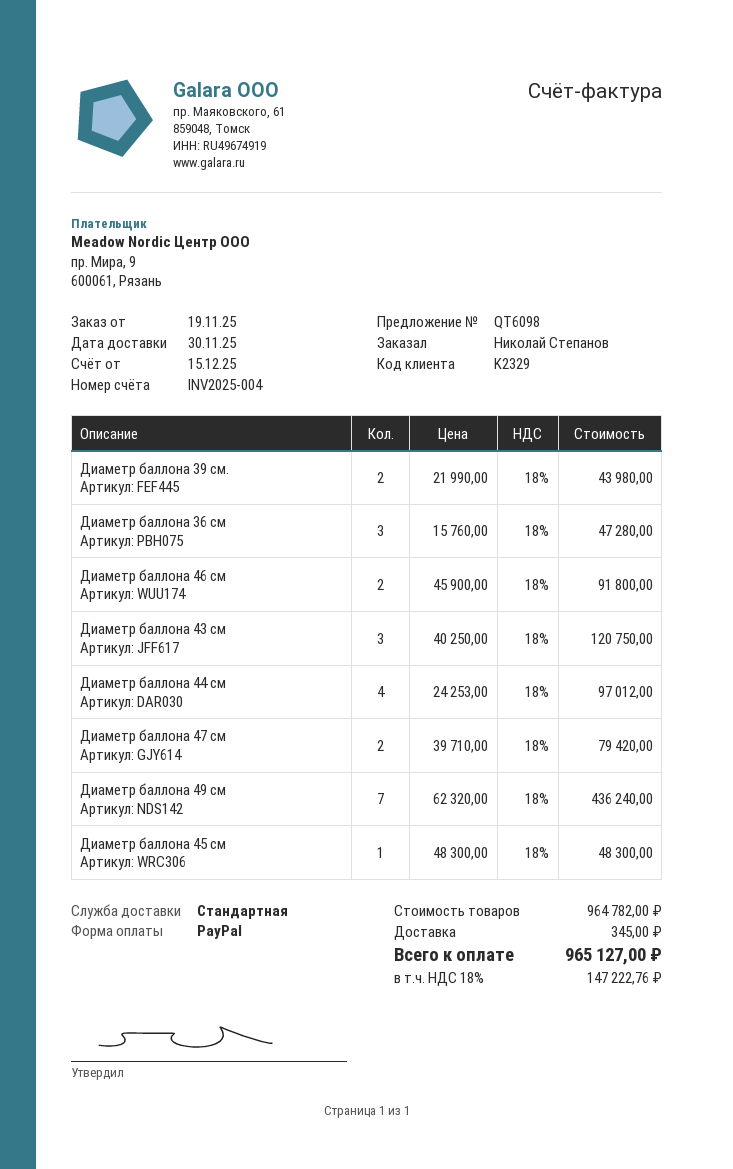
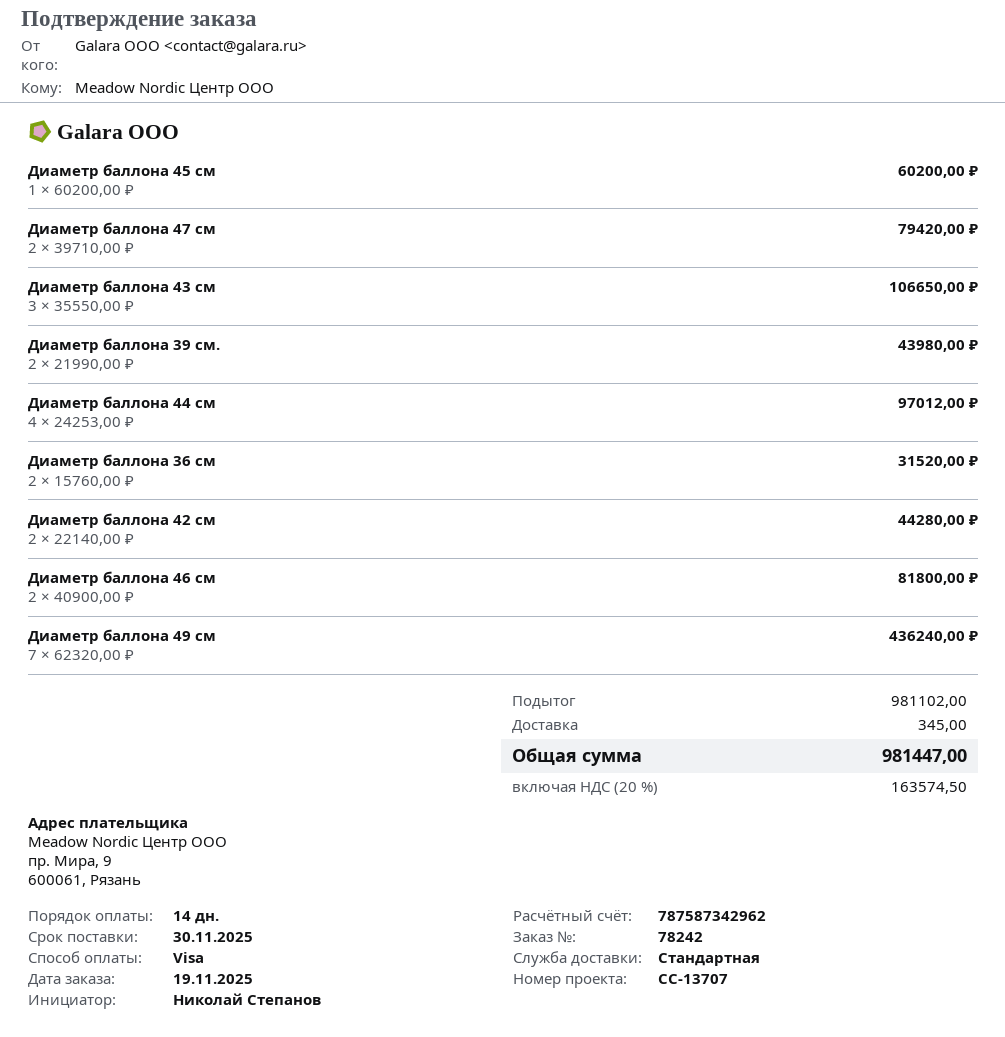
payment method: PayPal -> Visa
Диаметр баллона 36 см: 3 x 15760.00 = 47280.00 -> 2 x 15760.00 = 31520.00
Диаметр баллона 46 см: 2 x 45900.00 = 91800.00 -> 2 x 40900.00 = 81800.00
Диаметр баллона 43 см: 3 x 40250.00 = 120750.00 -> 3 x 35550.00 = 106650.00
Диаметр баллона 45 см: 1 x 48300.00 = 48300.00 -> 1 x 60200.00 = 60200.00
Диаметр баллона 42 см: none -> 2 x 22140.00 = 44280.00
subtotal: 964782.00 -> 981102.00
tax: 18% = 147222.76 -> 20% = 163574.50
total: 965127.00 -> 981447.00

